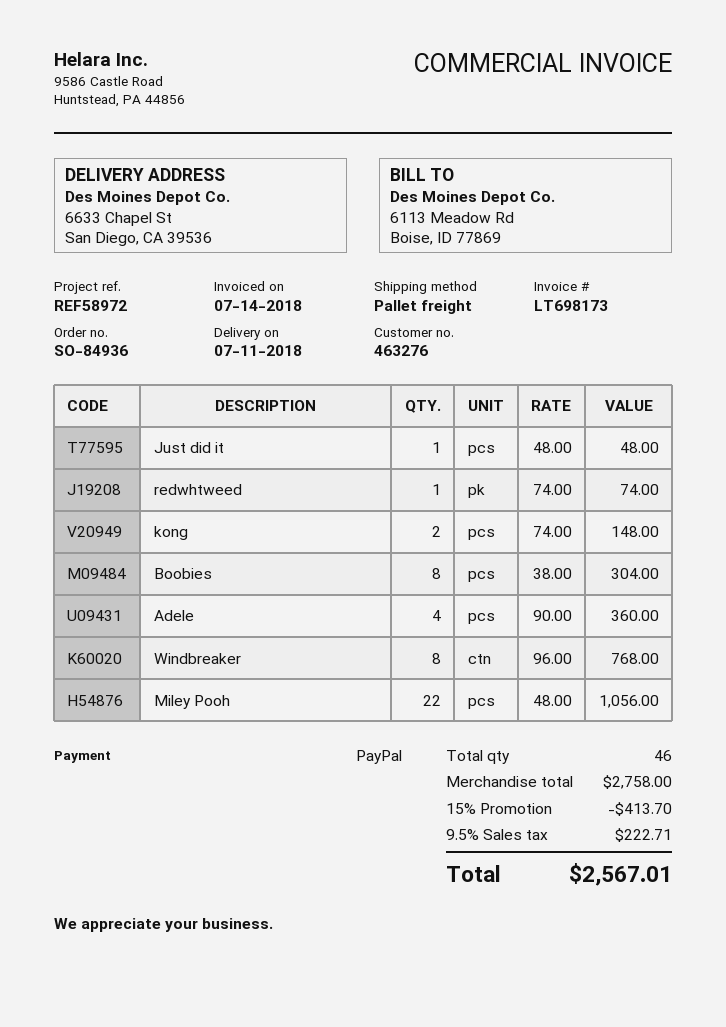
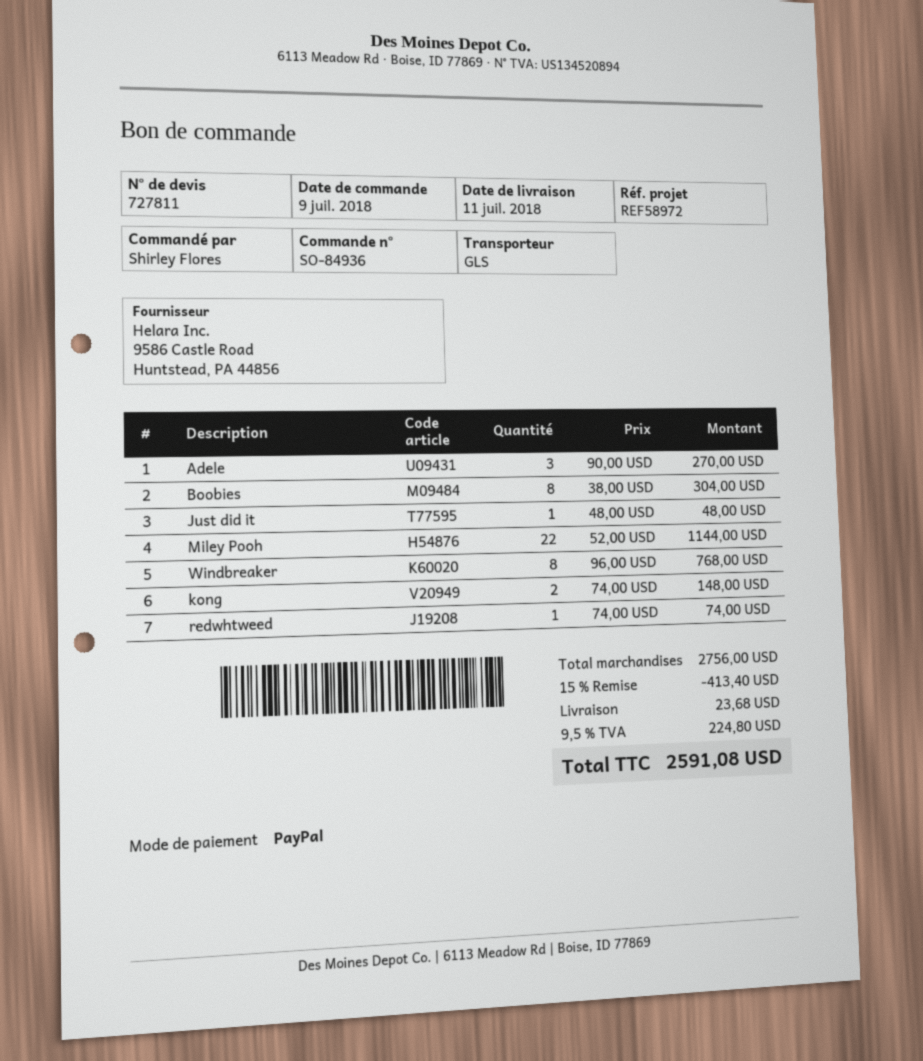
shipping method: pallet freight -> GLS
Adele: 4 x 90.00 = 360.00 -> 3 x 90.00 = 270.00
Miley Pooh: 22 x 48.00 = 1056.00 -> 22 x 52.00 = 1144.00
subtotal: 2758.00 -> 2756.00
discount: 15% = 413.70 -> 15% = 413.40
shipping: none -> 23.68
tax: 9.5% = 222.71 -> 9.5% = 224.80
total: 2567.01 -> 2591.08

